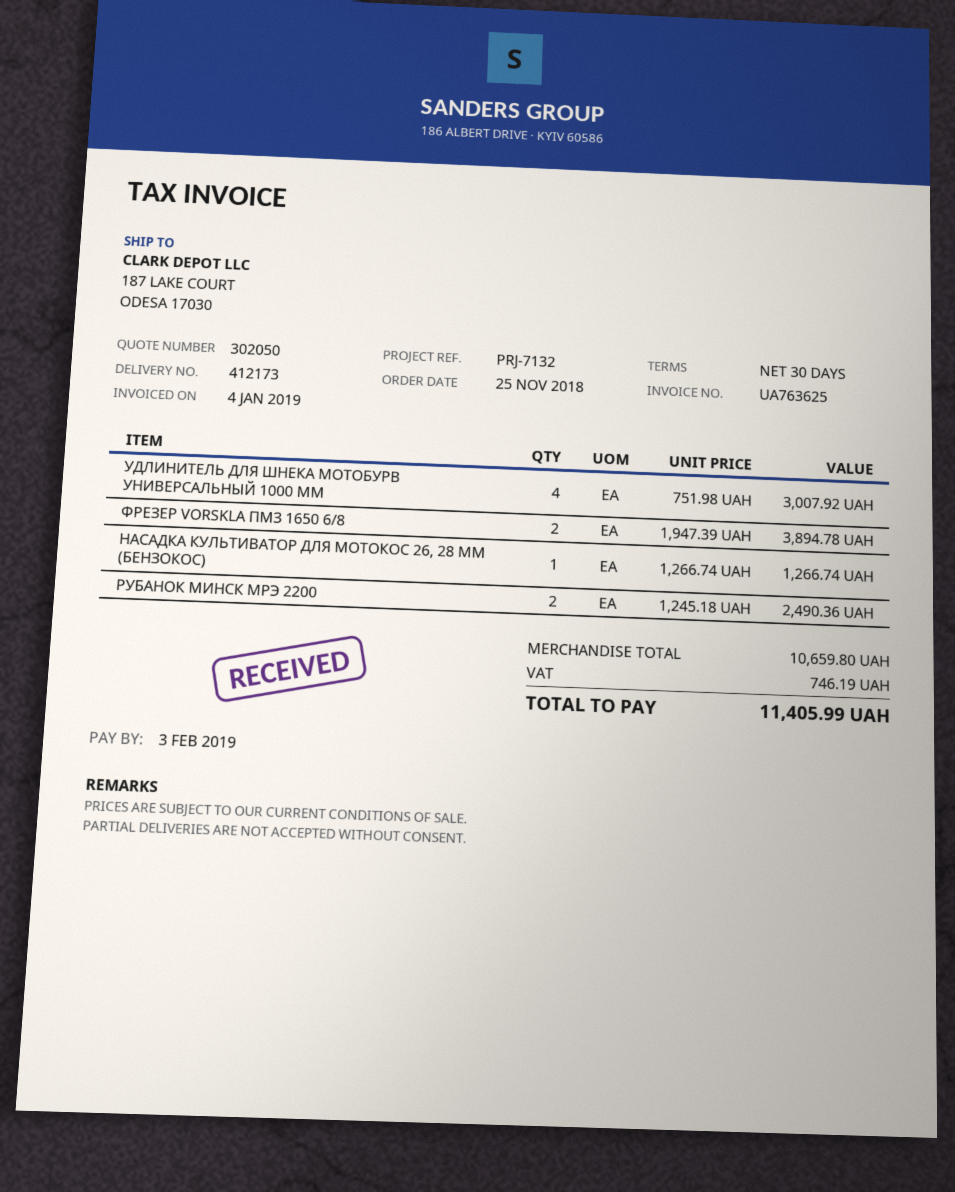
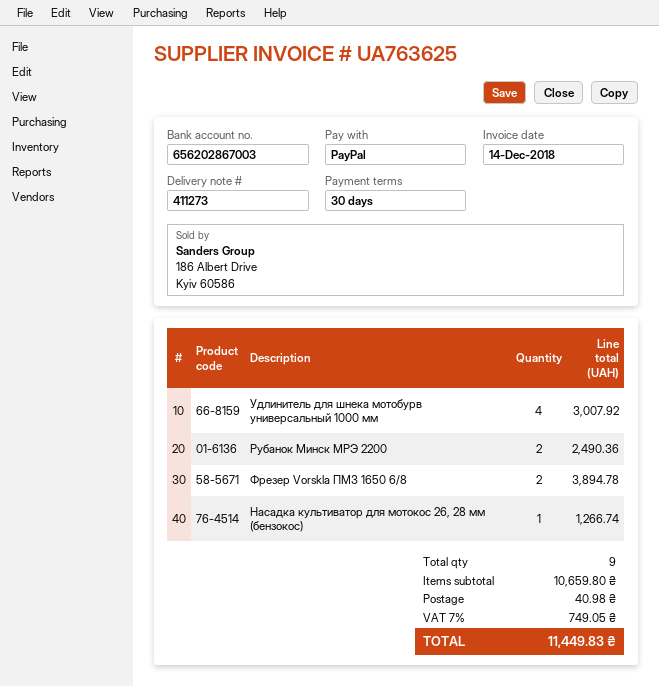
delivery note number: 412173 -> 411273
invoice date: 2019-01-04 -> 2018-12-14
shipping: none -> 40.98
tax: 746.19 -> 749.05
total: 11405.99 -> 11449.83

